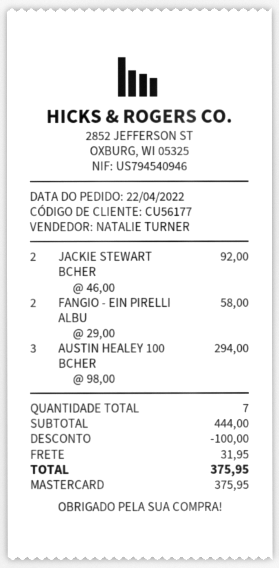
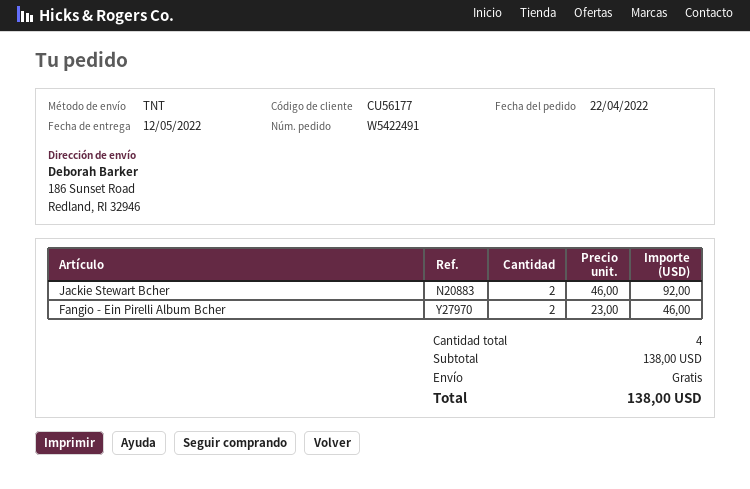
FANGIO - EIN PIRELLI ALBU: 2 x 29.00 = 58.00 -> 2 x 23.00 = 46.00
AUSTIN HEALEY 100 BCHER: 3 x 98.00 = 294.00 -> none
total quantity: 7 -> 4
subtotal: 444.00 -> 138.00
discount: 100.00 -> none
shipping: 31.95 -> 0.00
total: 375.95 -> 138.00

